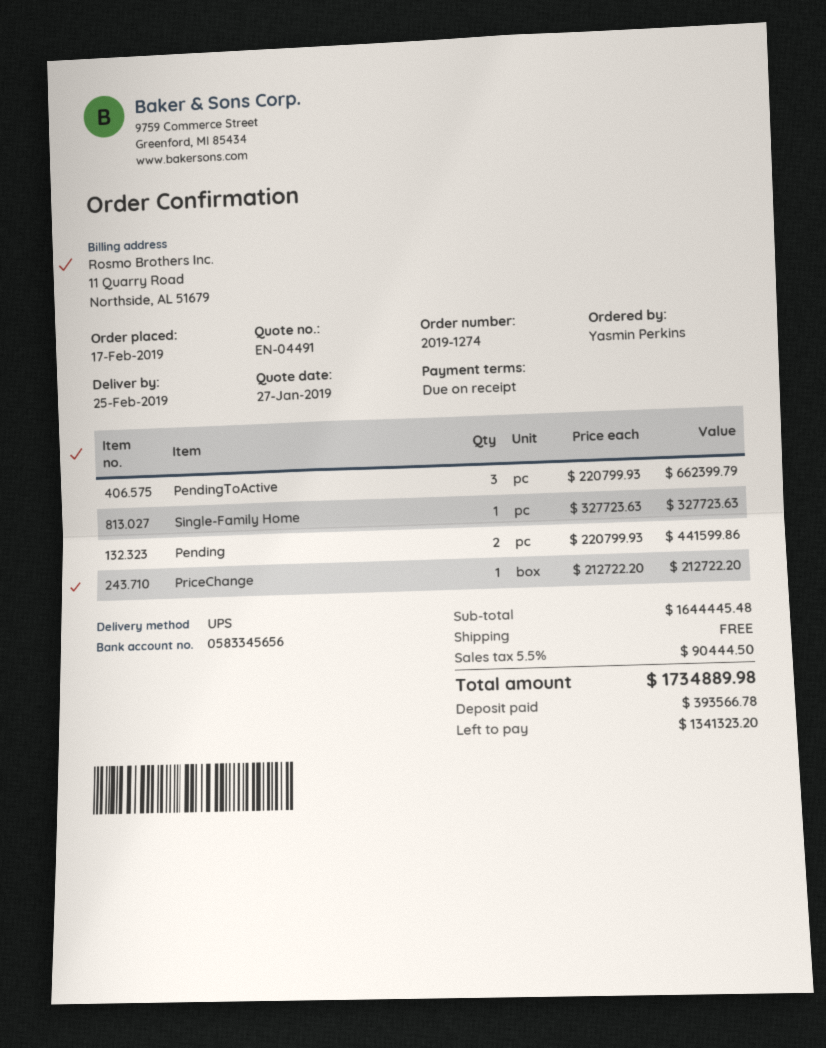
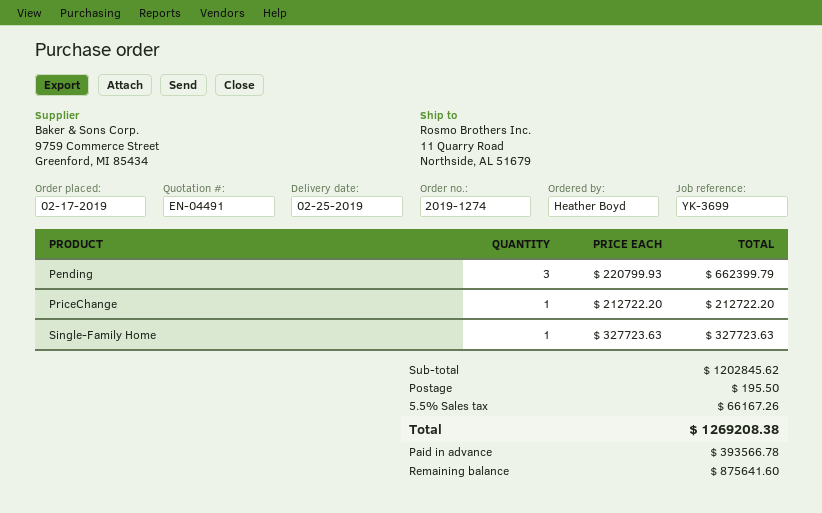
ordered by: Yasmin Perkins -> Heather Boyd
PendingToActive: 3 x 220799.93 = 662399.79 -> none
Pending: 2 x 220799.93 = 441599.86 -> 3 x 220799.93 = 662399.79
subtotal: 1644445.48 -> 1202845.62
shipping: 0.00 -> 195.50
tax: 5.5% = 90444.50 -> 5.5% = 66167.26
total: 1734889.98 -> 1269208.38
balance: 1341323.20 -> 875641.60

